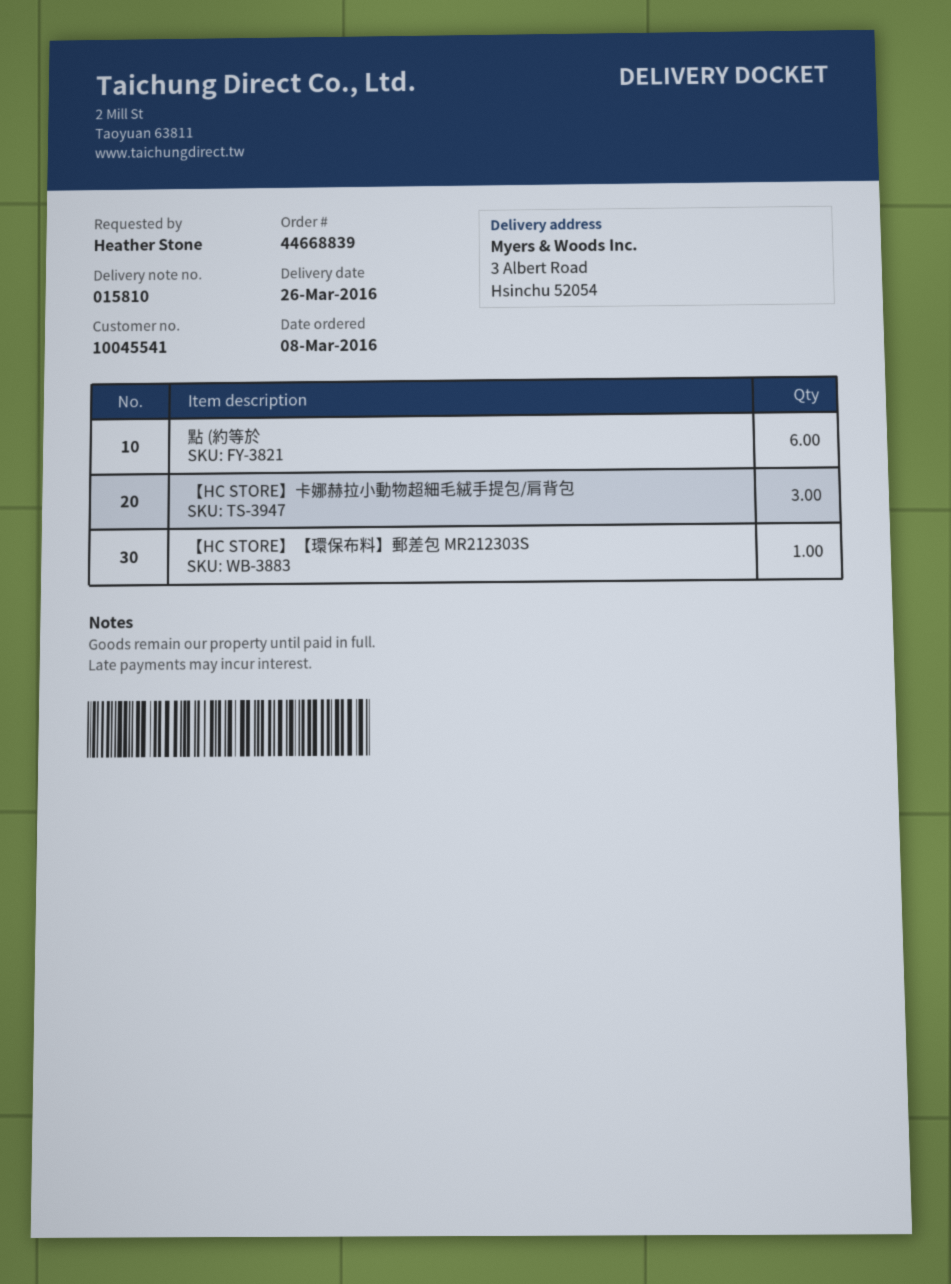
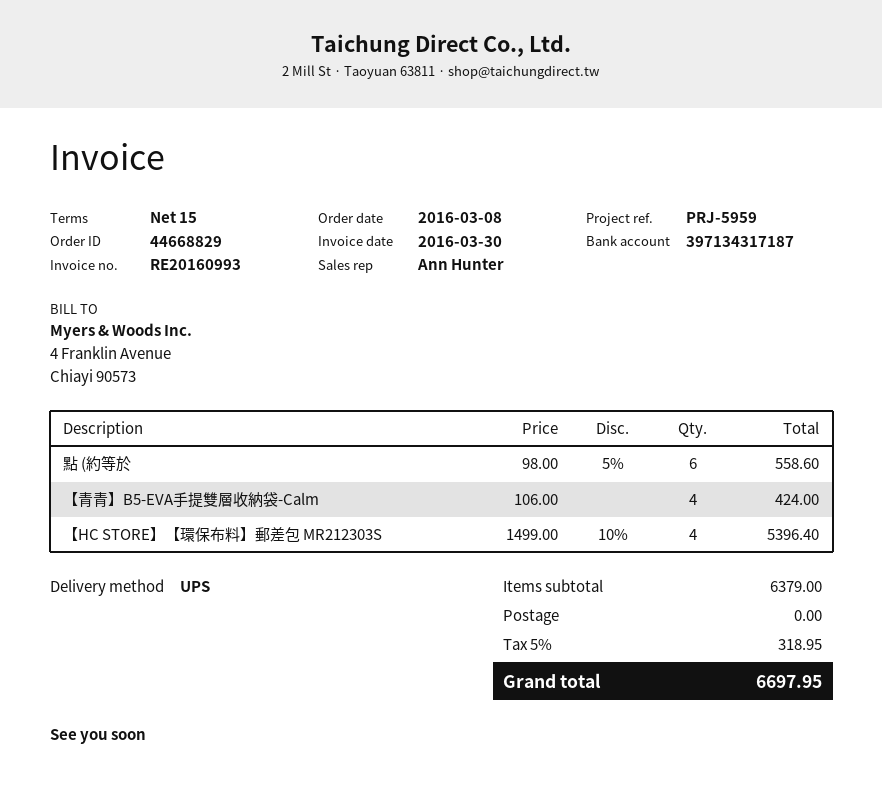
order number: 44668839 -> 44668829
【HC STORE】卡娜赫拉小動物超細毛絨手提包/肩背包: 3 -> none
【HC STORE】【環保布料】郵差包 MR212303S: 1 -> 4
【青青】B5-EVA手提雙層收納袋-Calm: none -> 4

